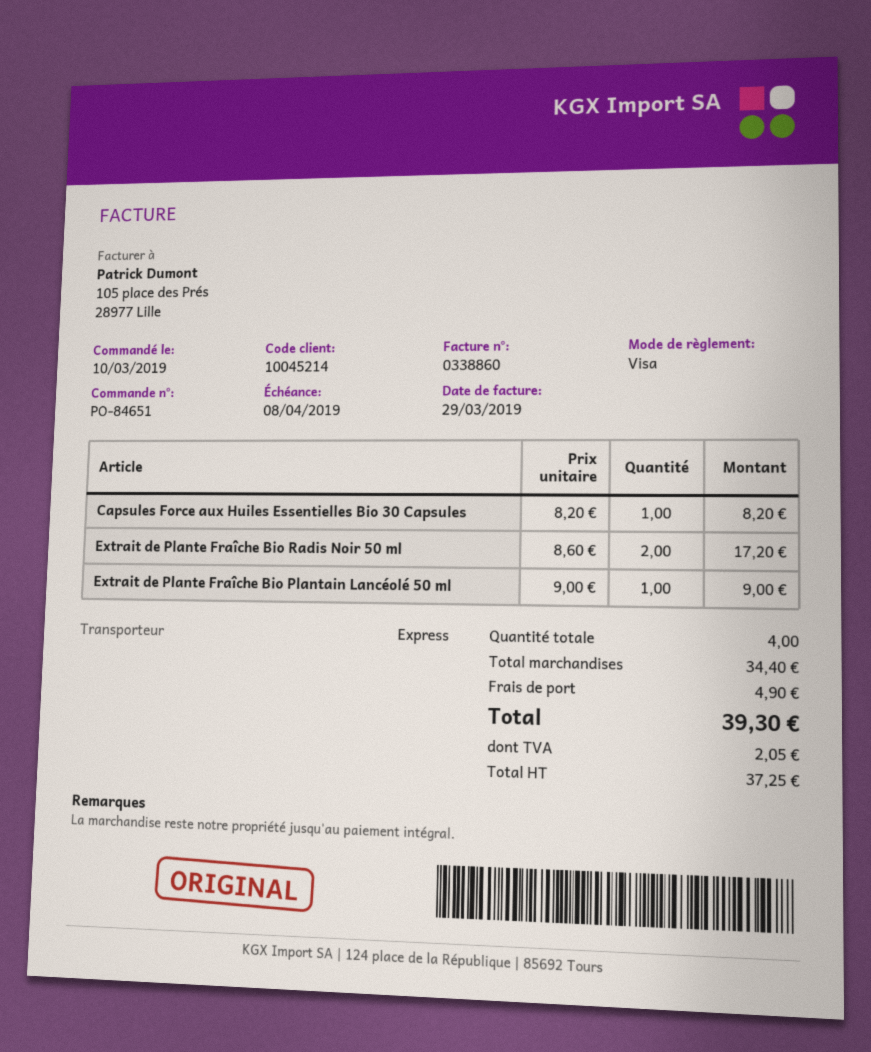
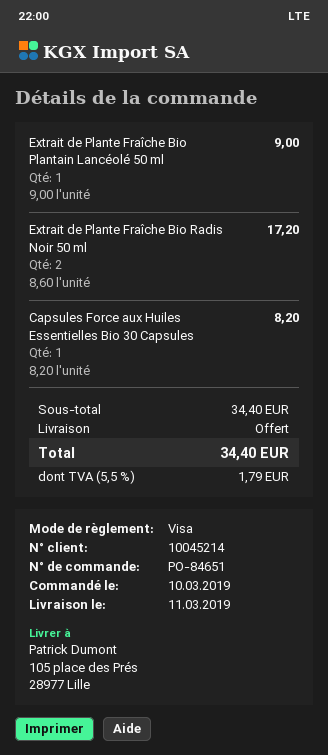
shipping: 4.90 -> 0.00
tax: 2.05 -> 1.79
total: 39.30 -> 34.40

